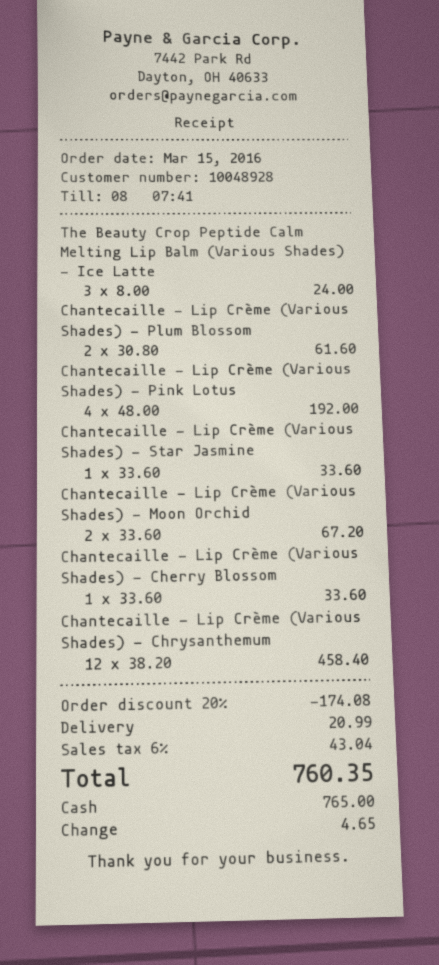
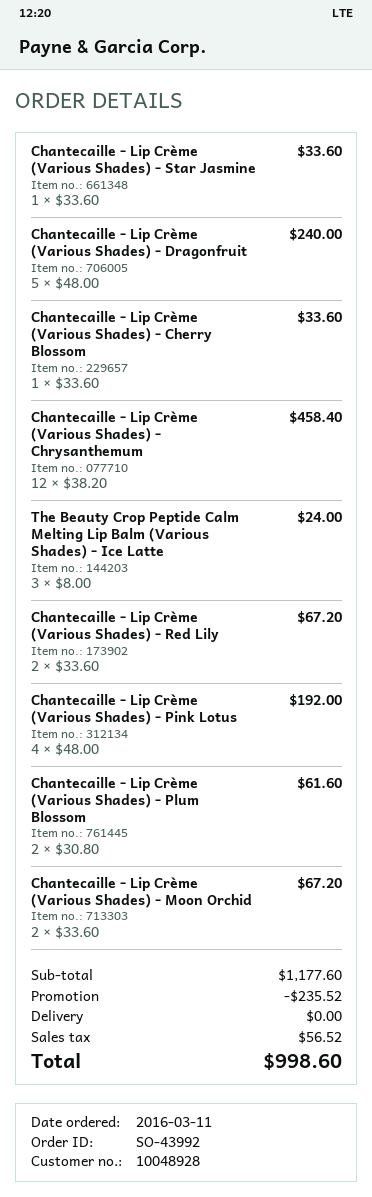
order date: 2016-03-15 -> 2016-03-11
Chantecaille - Lip Crème (Various Shades) - Dragonfruit: none -> 5 x 48.00 = 240.00
Chantecaille - Lip Crème (Various Shades) - Red Lily: none -> 2 x 33.60 = 67.20
discount: 174.08 -> 235.52
shipping: 20.99 -> 0.00
tax: 43.04 -> 56.52
total: 760.35 -> 998.60

